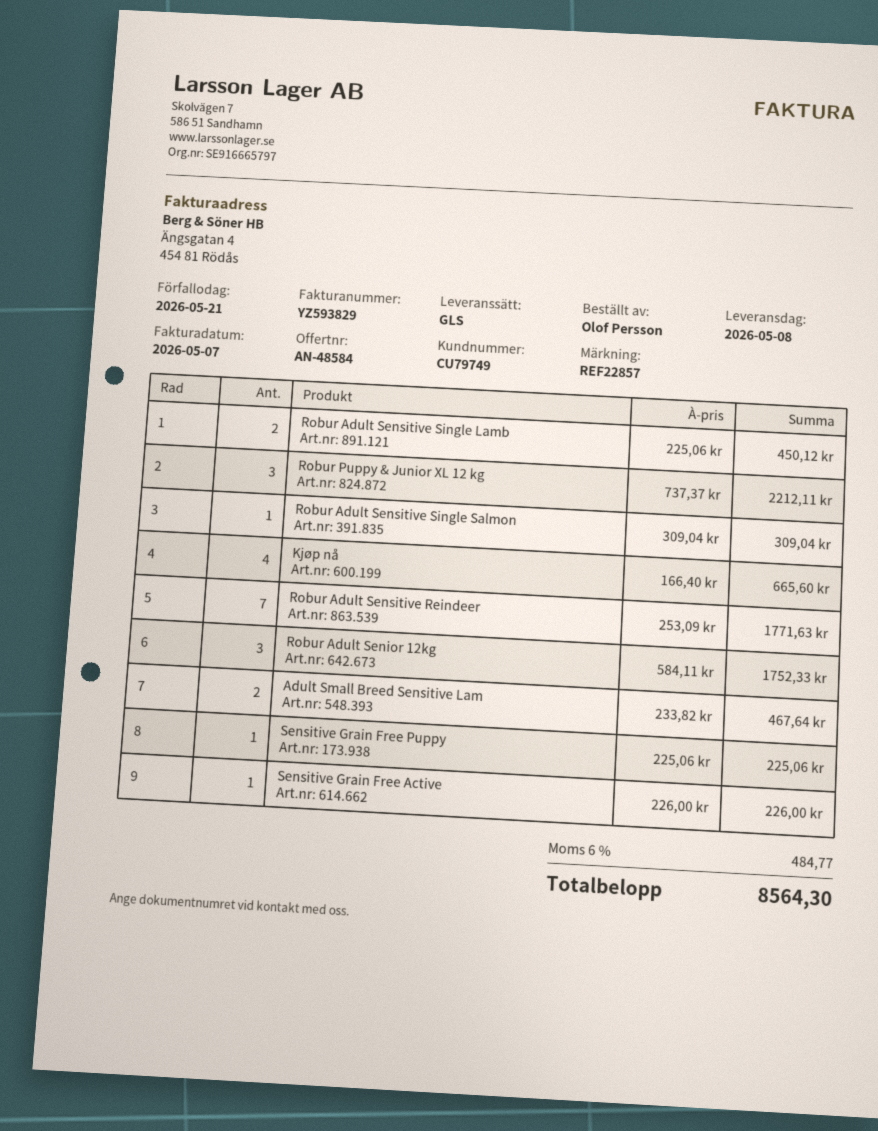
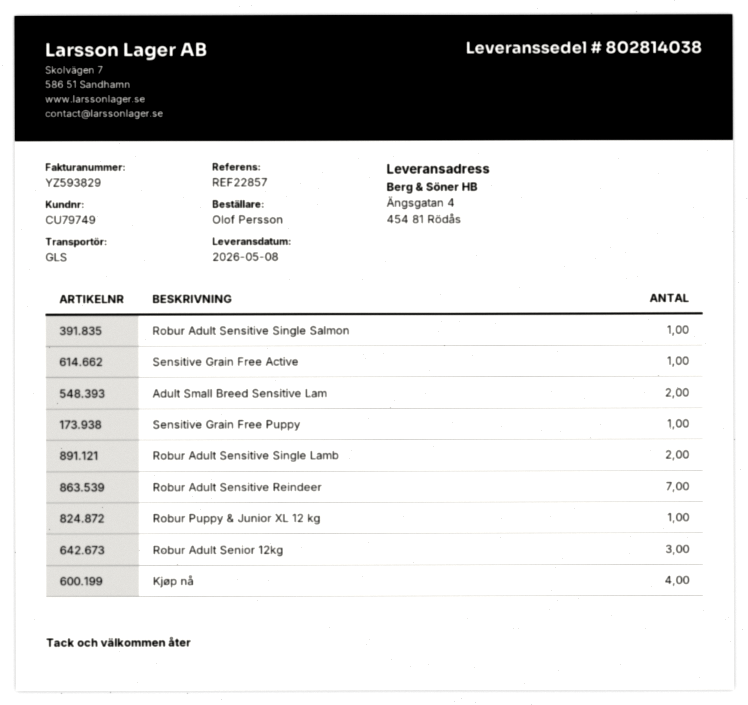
Robur Puppy & Junior XL 12 kg: 3 -> 1

